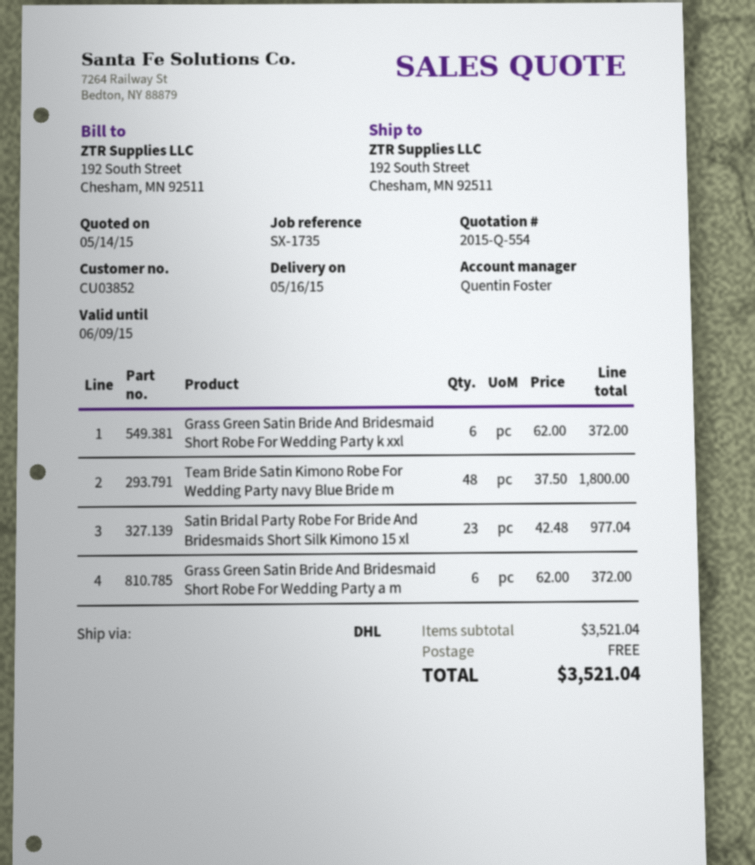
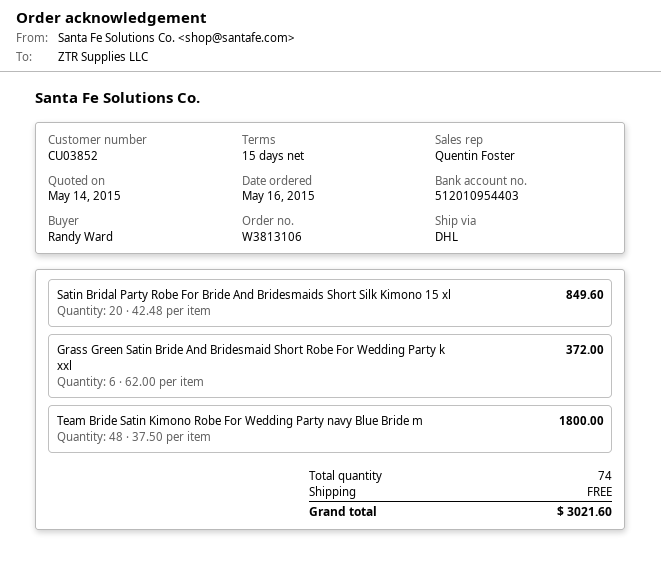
Satin Bridal Party Robe For Bride And Bridesmaids Short Silk Kimono 15 xl: 23 x 42.48 = 977.04 -> 20 x 42.48 = 849.60
Grass Green Satin Bride And Bridesmaid Short Robe For Wedding Party a m: 6 x 62.00 = 372.00 -> none
total: 3521.04 -> 3021.60

